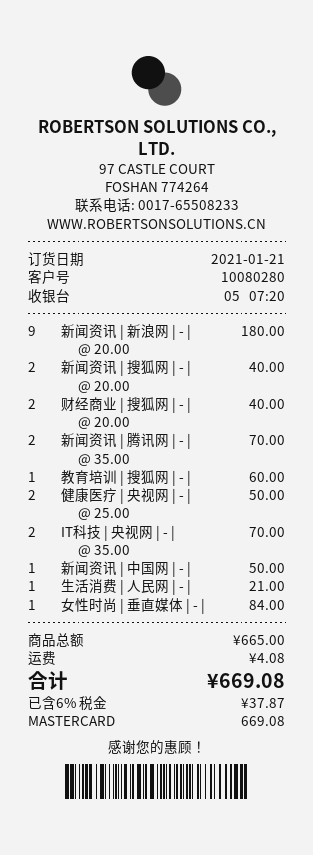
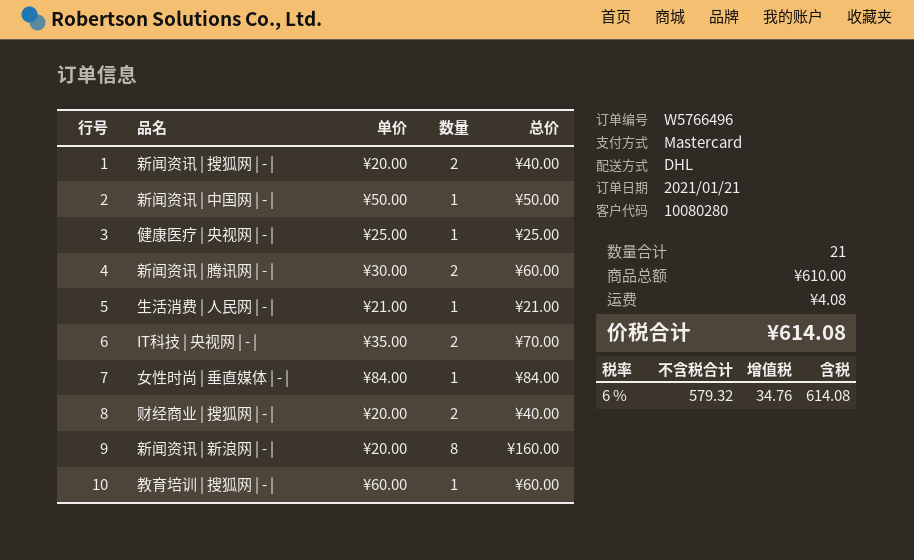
新闻资讯 | 新浪网 | - |: 9 x 20.00 = 180.00 -> 8 x 20.00 = 160.00
新闻资讯 | 腾讯网 | - |: 2 x 35.00 = 70.00 -> 2 x 30.00 = 60.00
健康医疗 | 央视网 | - |: 2 x 25.00 = 50.00 -> 1 x 25.00 = 25.00
subtotal: 665.00 -> 610.00
tax: 6% = 37.87 -> 6% = 34.76
total: 669.08 -> 614.08

